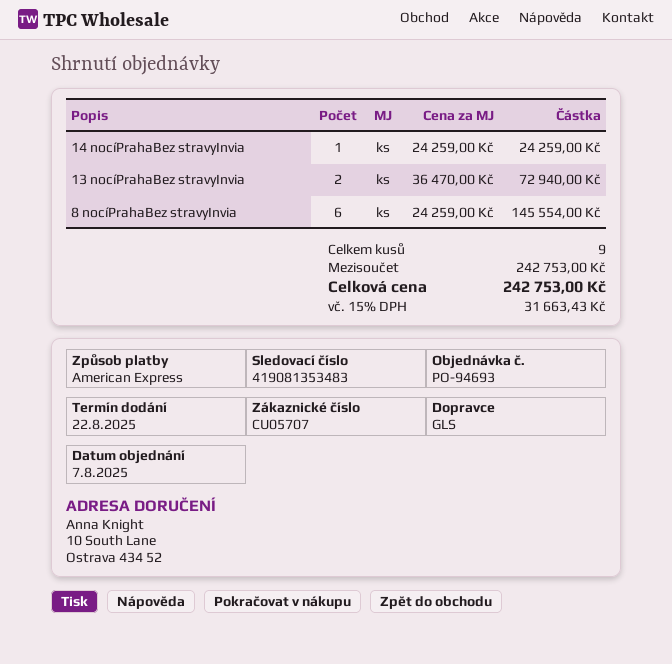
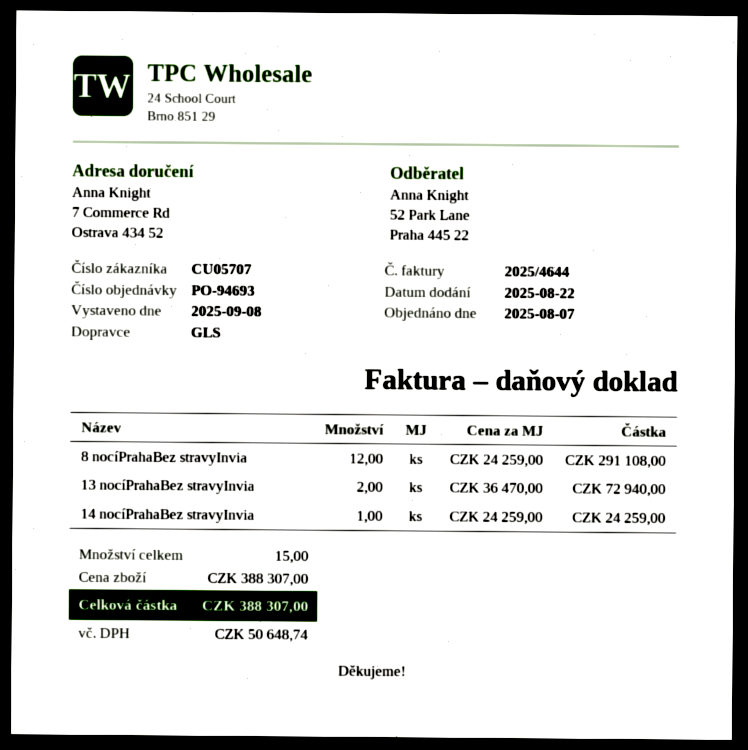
ship to: 10 South Lane, Ostrava 434 52 -> 7 Commerce Rd, Ostrava 434 52
8 nocíPrahaBez stravyInvia: 6 x 24259.00 = 145554.00 -> 12 x 24259.00 = 291108.00
total quantity: 9 -> 15
subtotal: 242753.00 -> 388307.00
tax: 31663.43 -> 50648.74
total: 242753.00 -> 388307.00

